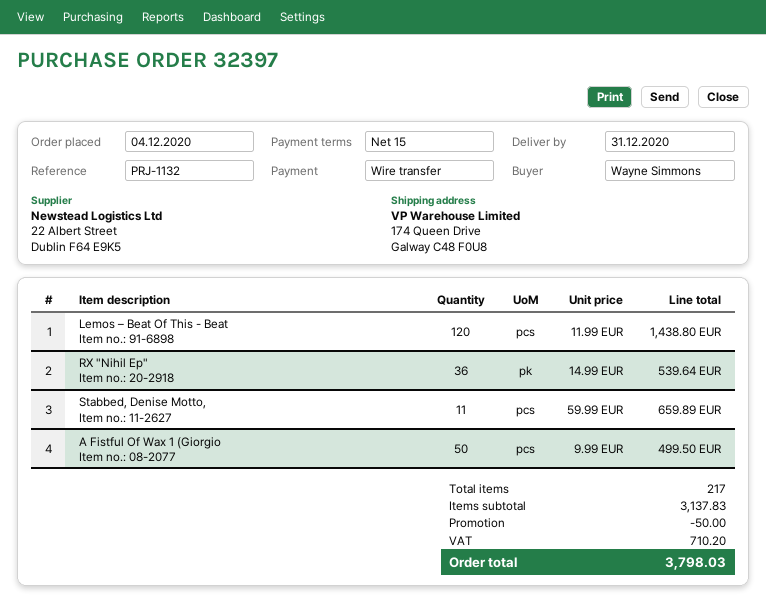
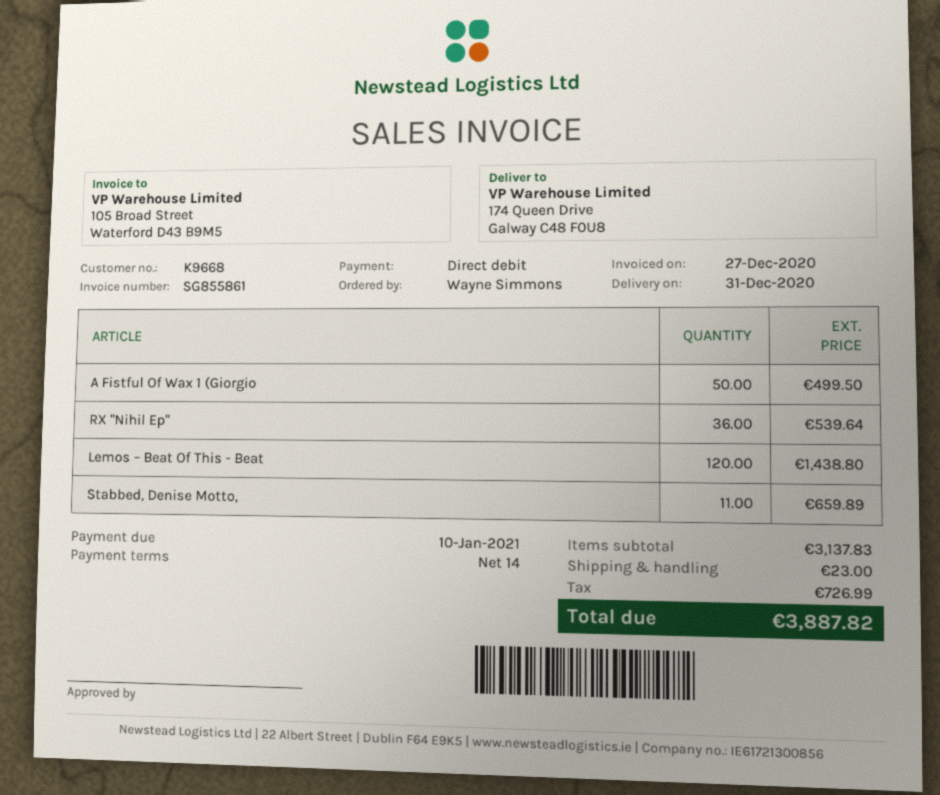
payment terms: 15 days -> 14 days
payment method: bank transfer -> direct debit
discount: 50.00 -> none
shipping: none -> 23.00
tax: 710.20 -> 726.99
total: 3798.03 -> 3887.82

